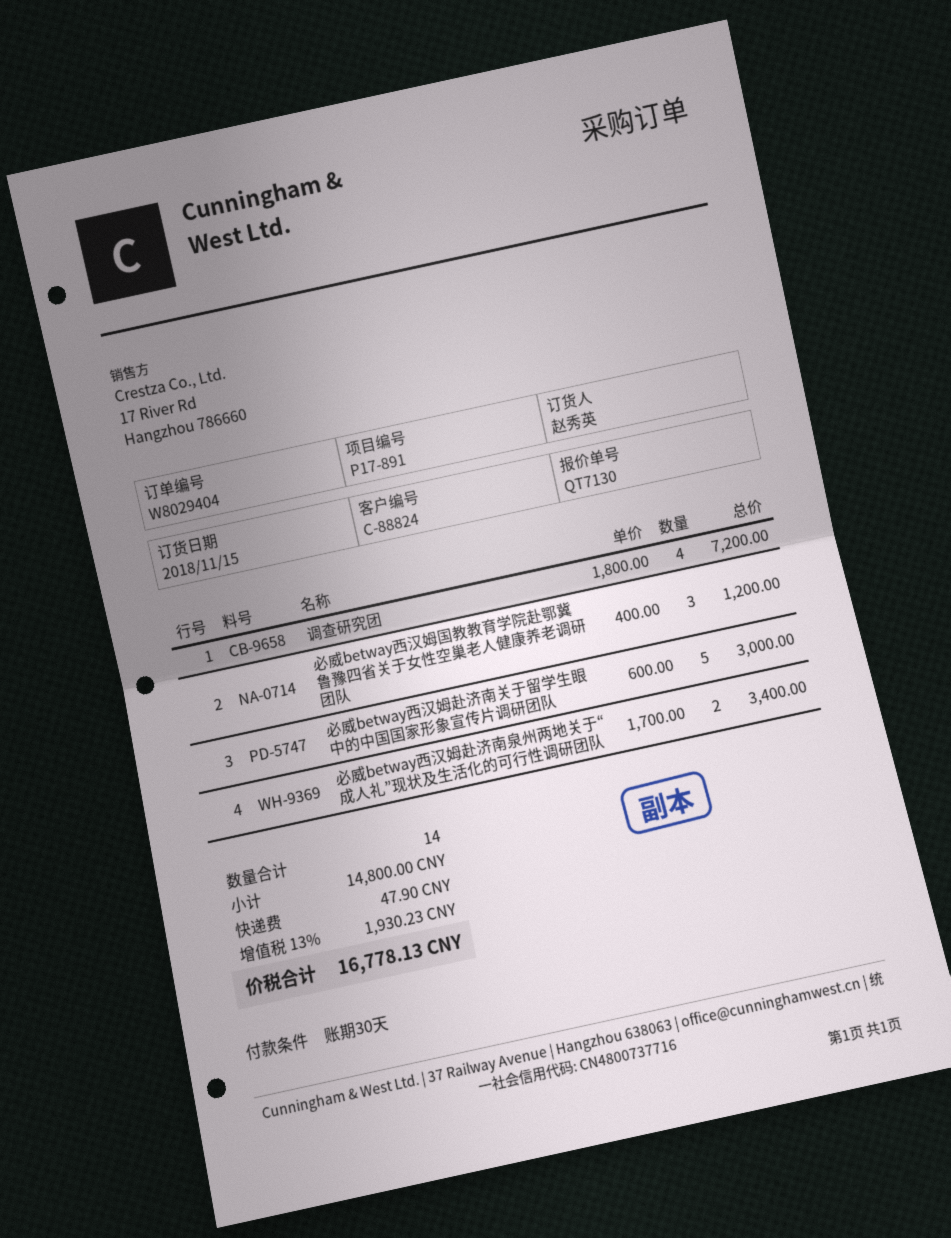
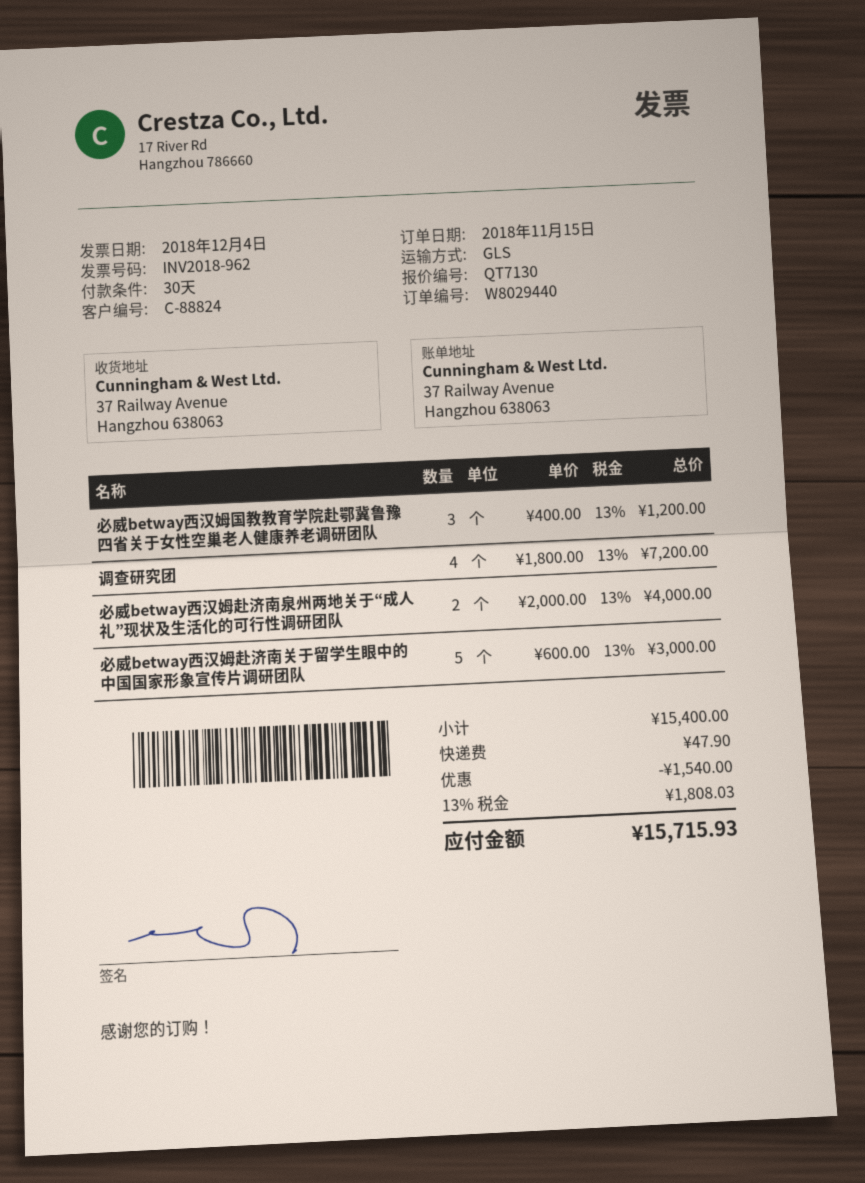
order number: W8029404 -> W8029440
必威betway西汉姆赴济南泉州两地关于“成人礼”现状及生活化的可行性调研团队: 2 x 1700.00 = 3400.00 -> 2 x 2000.00 = 4000.00
subtotal: 14800.00 -> 15400.00
discount: none -> 1540.00
tax: 13% = 1930.23 -> 13% = 1808.03
total: 16778.13 -> 15715.93

